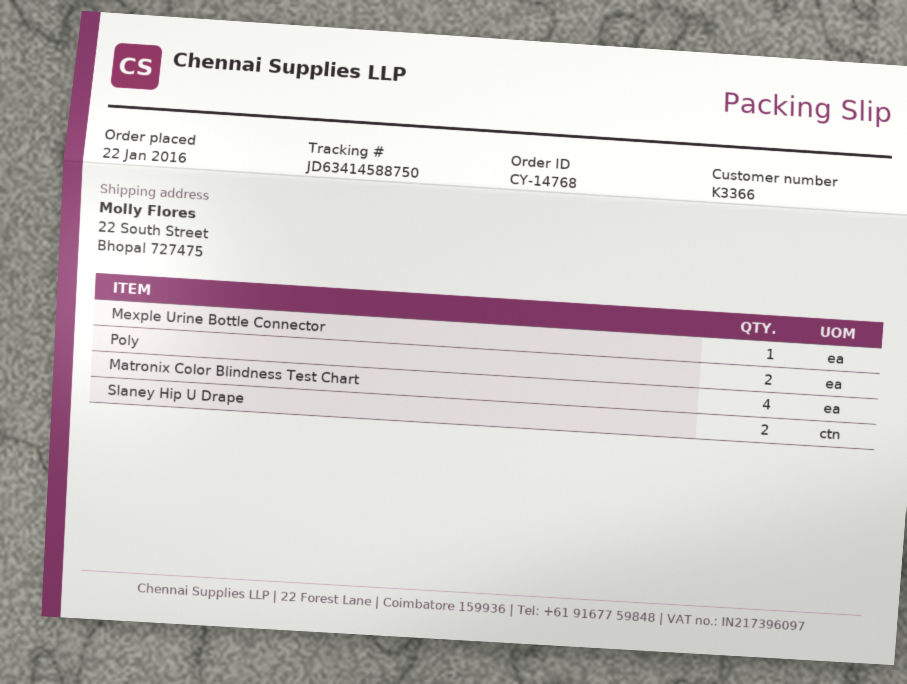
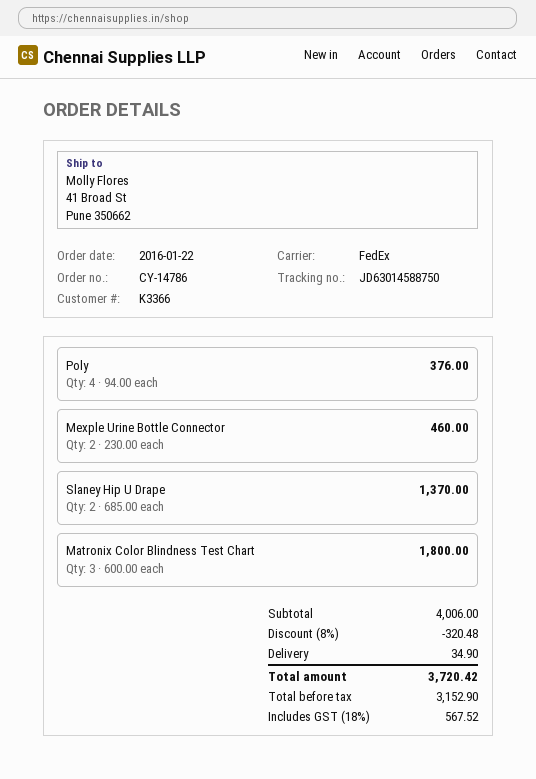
order number: CY-14768 -> CY-14786
tracking number: JD63414588750 -> JD63014588750
ship to: 22 South Street, Bhopal 727475 -> 41 Broad St, Pune 350662
Mexple Urine Bottle Connector: 1 -> 2
Poly: 2 -> 4
Matronix Color Blindness Test Chart: 4 -> 3

